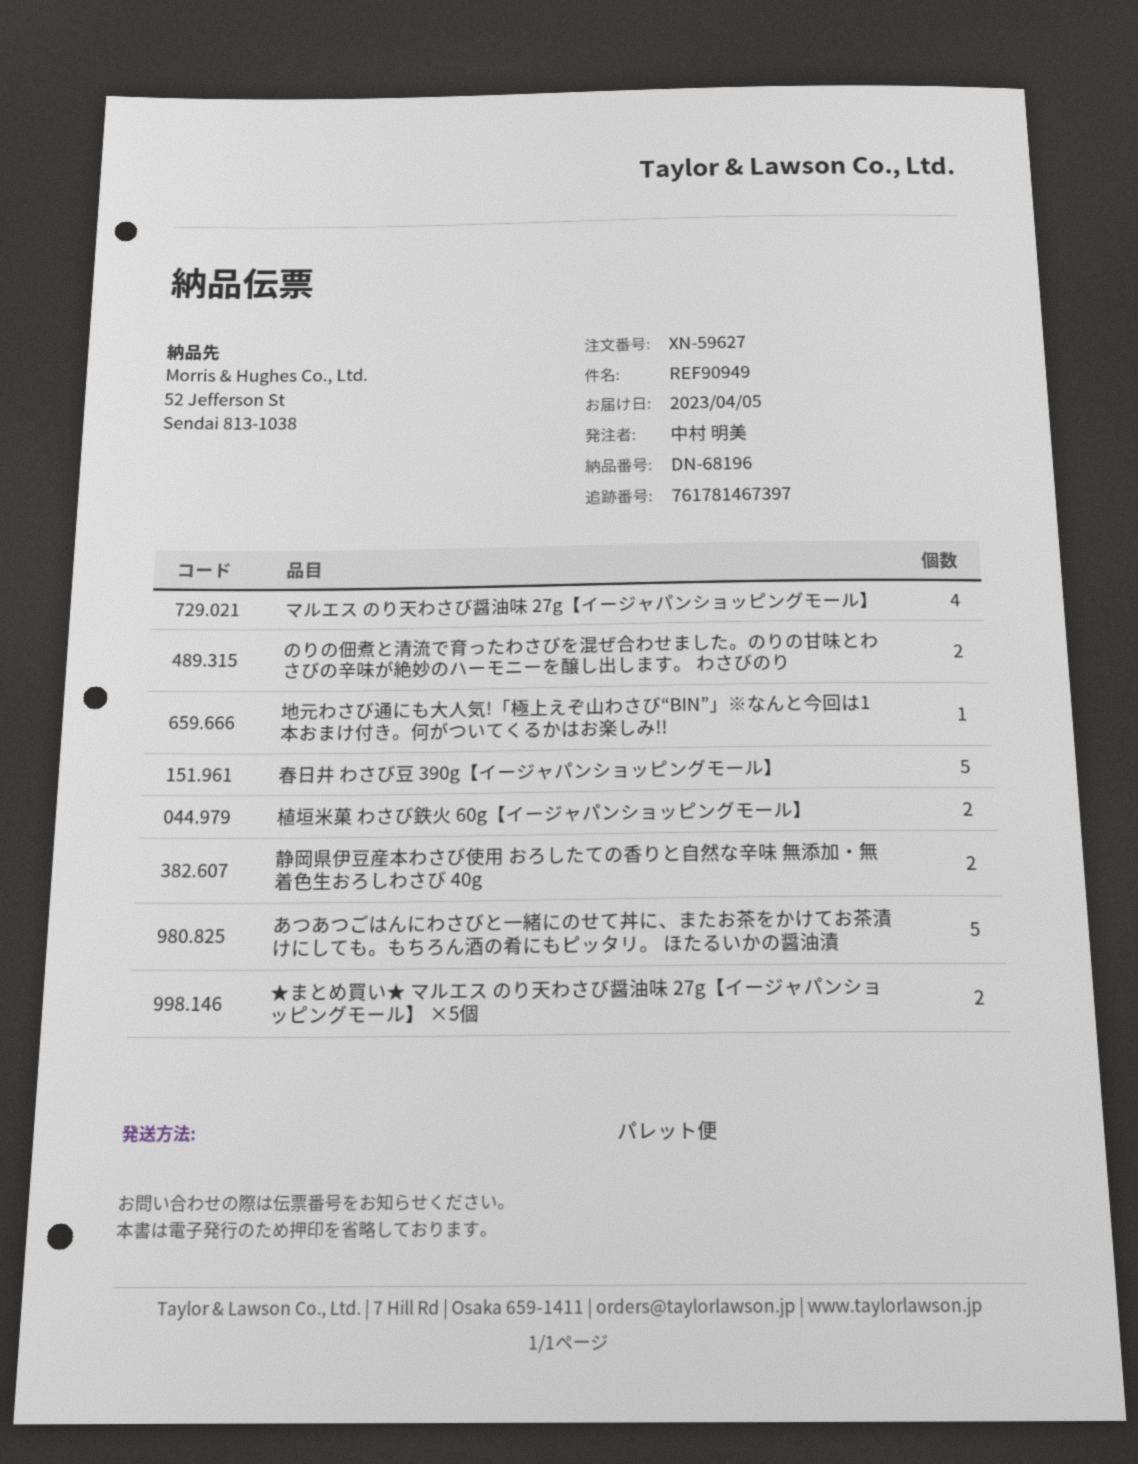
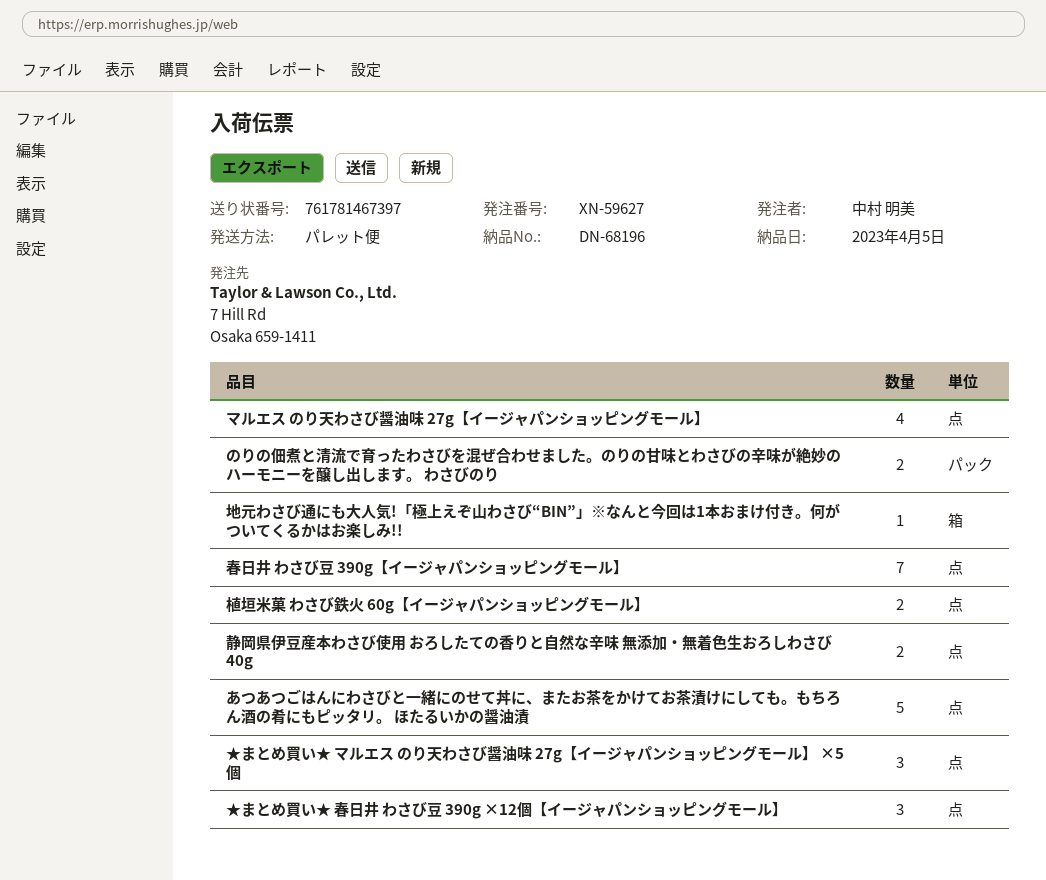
春日井 わさび豆 390g【イージャパンショッピングモール】: 5 -> 7
★まとめ買い★ マルエス のり天わさび醤油味 27g【イージャパンショッピングモール】 ×5個: 2 -> 3
★まとめ買い★ 春日井 わさび豆 390g ×12個【イージャパンショッピングモール】: none -> 3

